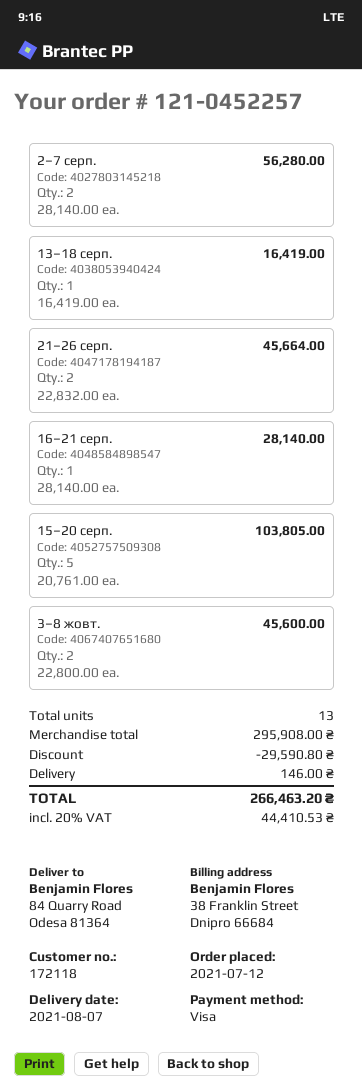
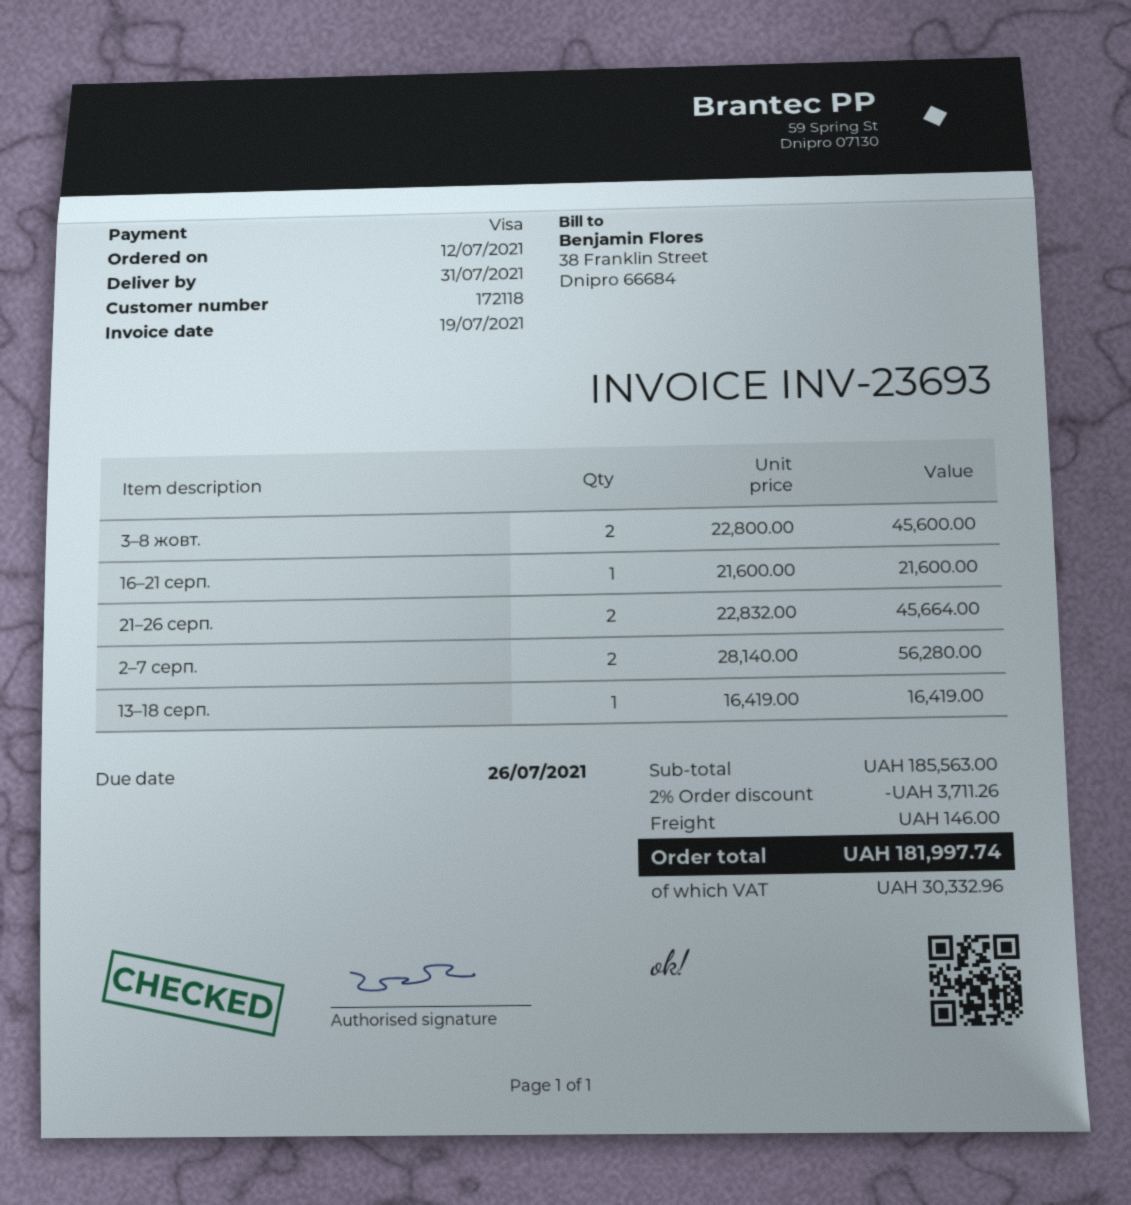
delivery date: 2021-08-07 -> 2021-07-31
16–21 серп.: 1 x 28140.00 = 28140.00 -> 1 x 21600.00 = 21600.00
15–20 серп.: 5 x 20761.00 = 103805.00 -> none
subtotal: 295908.00 -> 185563.00
discount: 29590.80 -> 3711.26
tax: 44410.53 -> 30332.96
total: 266463.20 -> 181997.74

